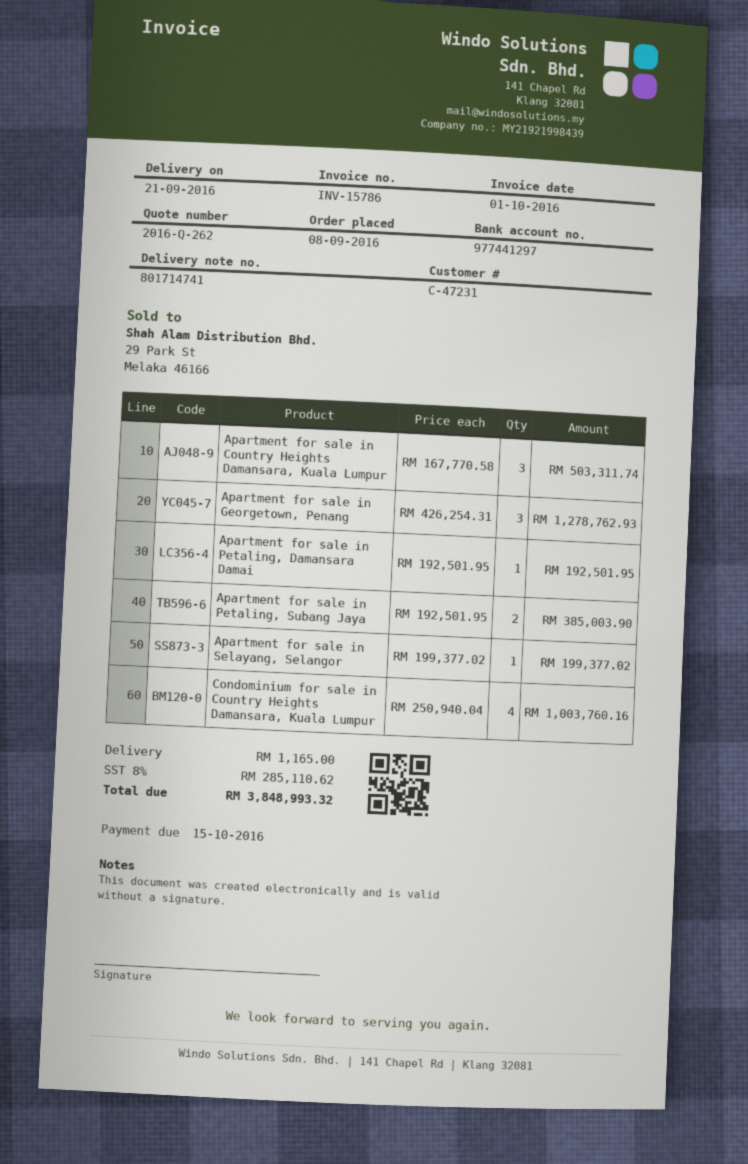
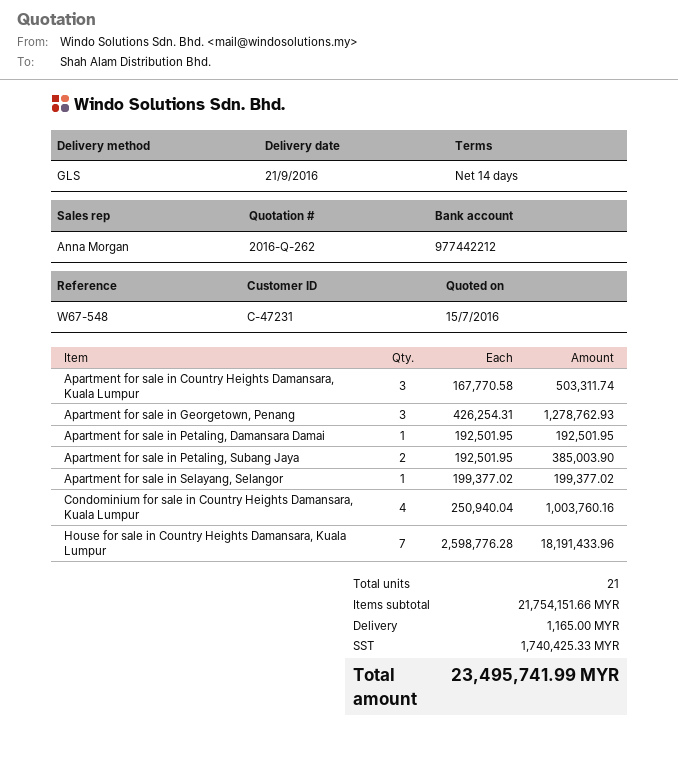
bank account: 977441297 -> 977442212
House for sale in Country Heights Damansara, Kuala Lumpur: none -> 7 x 2598776.28 = 18191433.96
tax: 285110.62 -> 1740425.33
total: 3848993.32 -> 23495741.99

